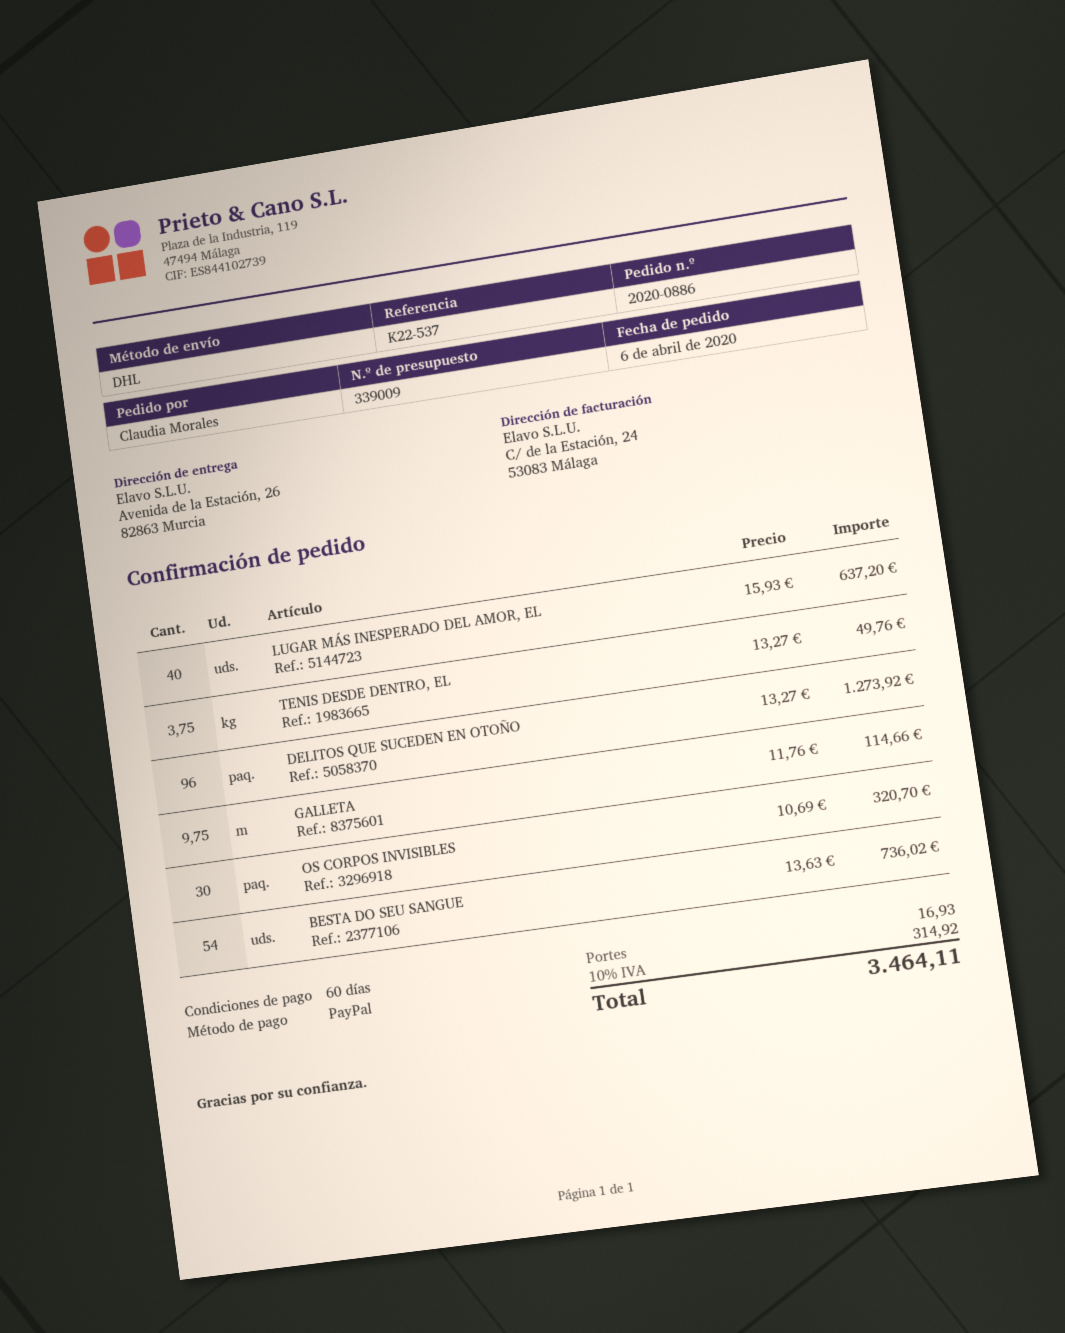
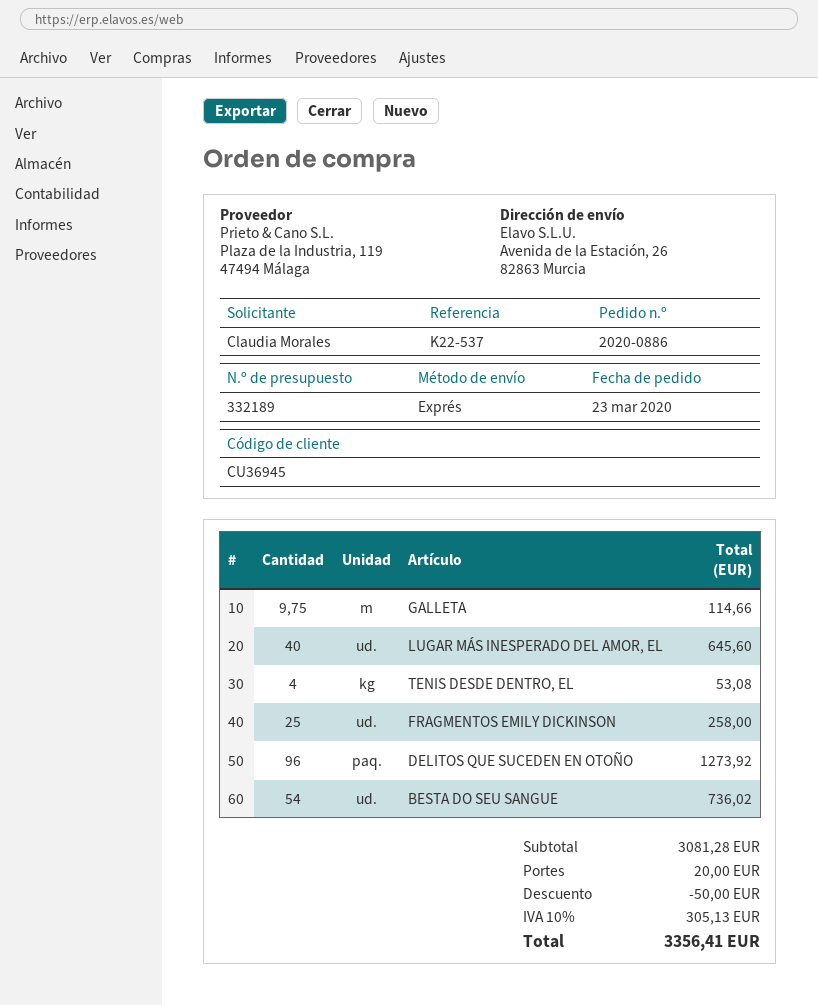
quote number: 339009 -> 332189
order date: 2020-04-06 -> 2020-03-23
shipping method: DHL -> express
LUGAR MÁS INESPERADO DEL AMOR, EL: 40 for 637.20 -> 40 for 645.60
TENIS DESDE DENTRO, EL: 3.75 for 49.76 -> 4 for 53.08
OS CORPOS INVISIBLES: 30 for 320.70 -> none
FRAGMENTOS EMILY DICKINSON: none -> 25 for 258.00
discount: none -> 50.00
shipping: 16.93 -> 20.00
tax: 10% = 314.92 -> 10% = 305.13
total: 3464.11 -> 3356.41

